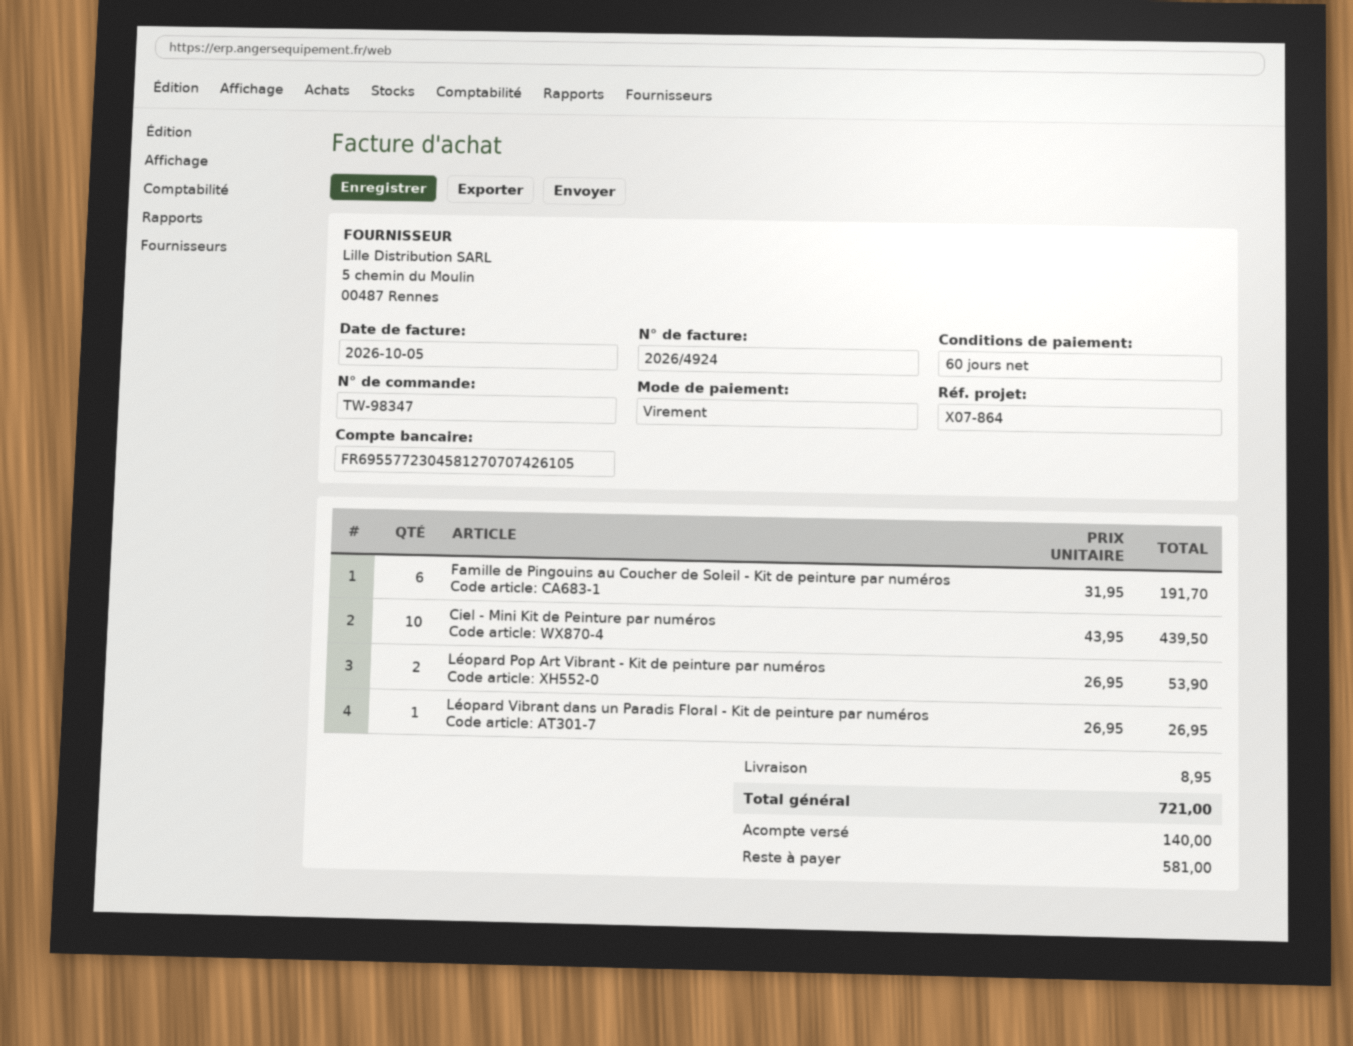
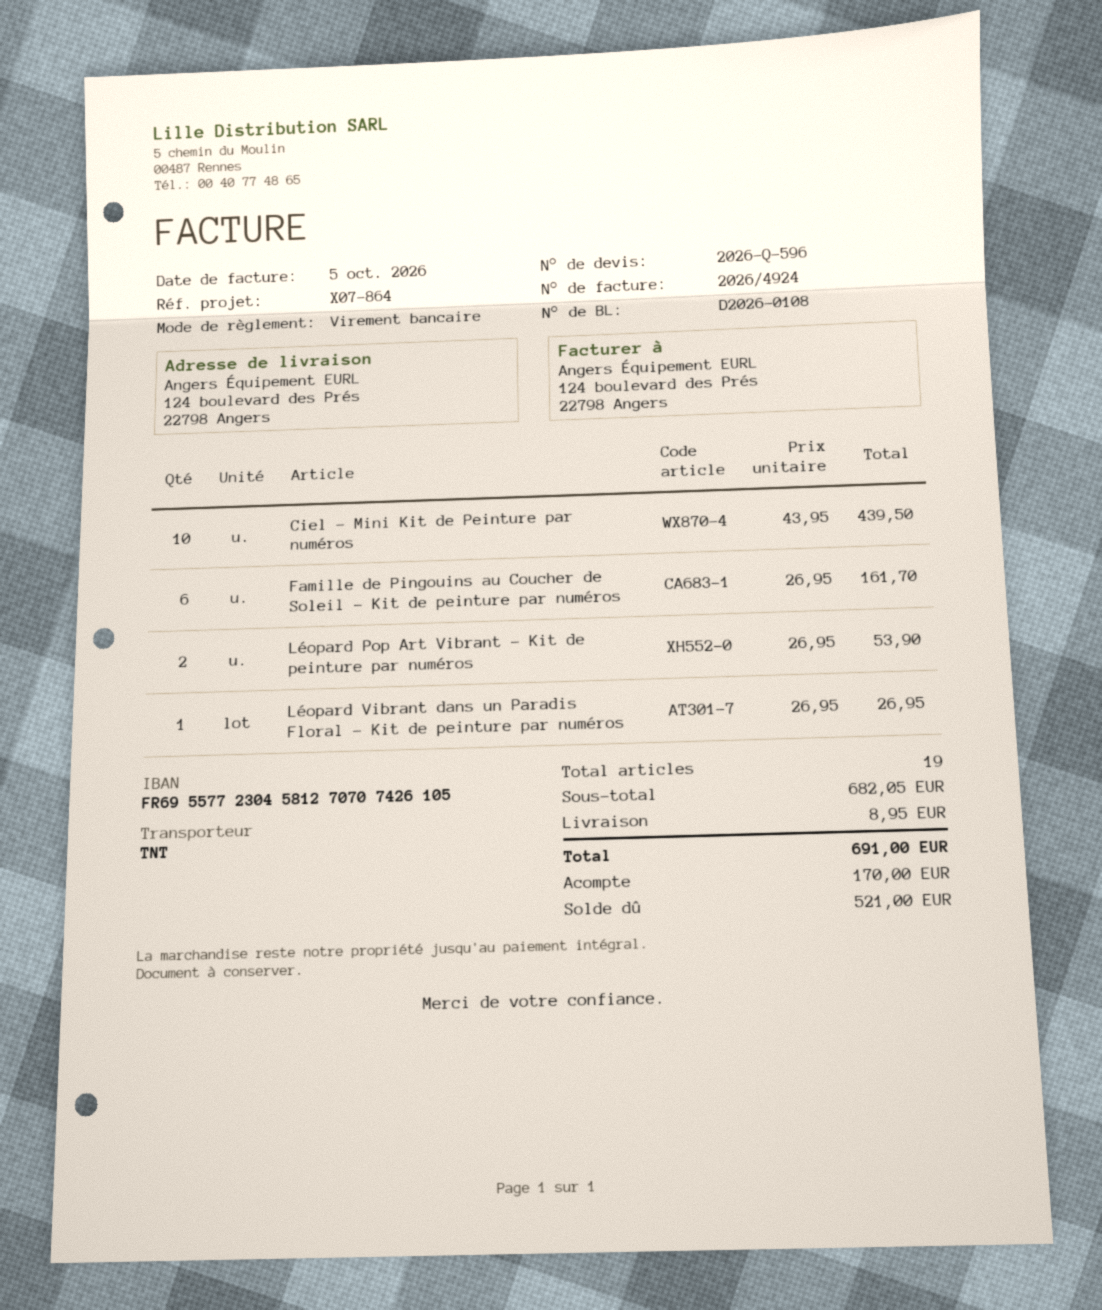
Famille de Pingouins au Coucher de Soleil - Kit de peinture par numéros: 6 x 31.95 = 191.70 -> 6 x 26.95 = 161.70
total: 721.00 -> 691.00
deposit: 140.00 -> 170.00
balance: 581.00 -> 521.00

